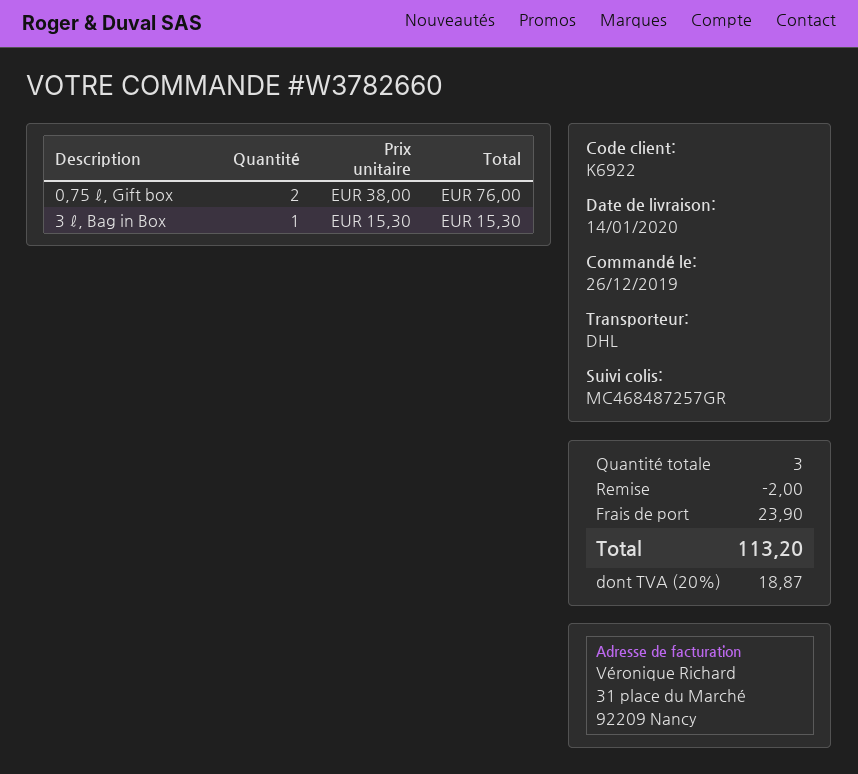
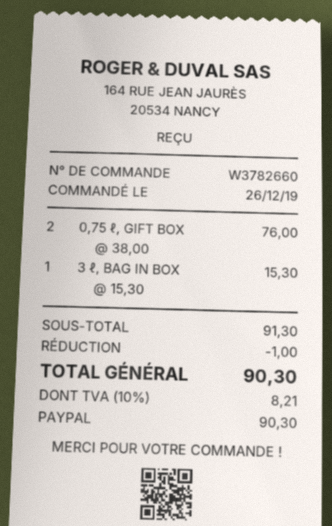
discount: 2.00 -> 1.00
shipping: 23.90 -> none
tax: 20% = 18.87 -> 10% = 8.21
total: 113.20 -> 90.30

